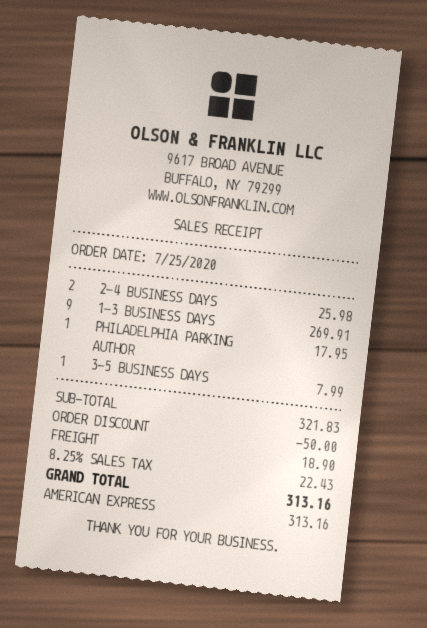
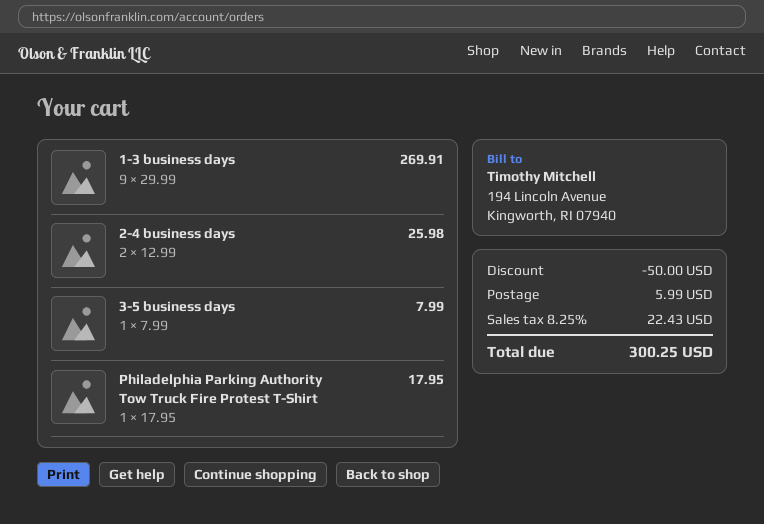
shipping: 18.90 -> 5.99
total: 313.16 -> 300.25

